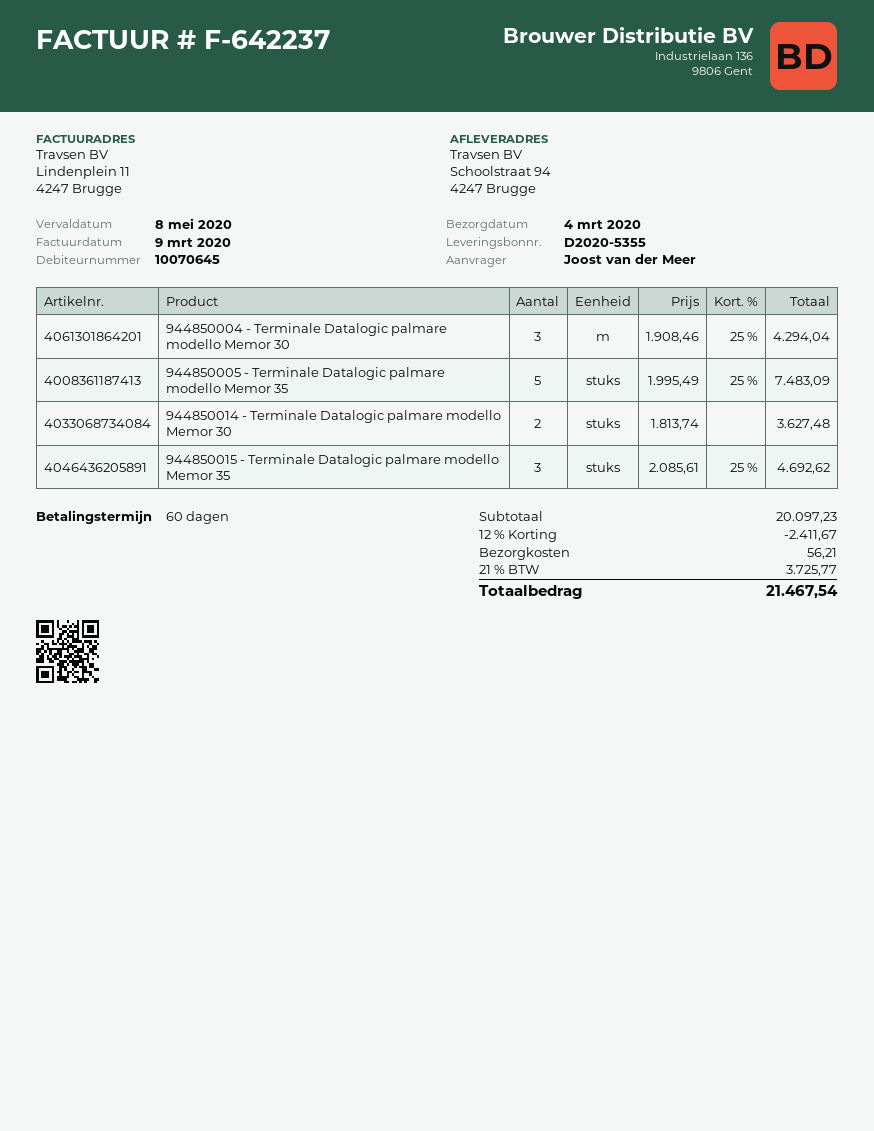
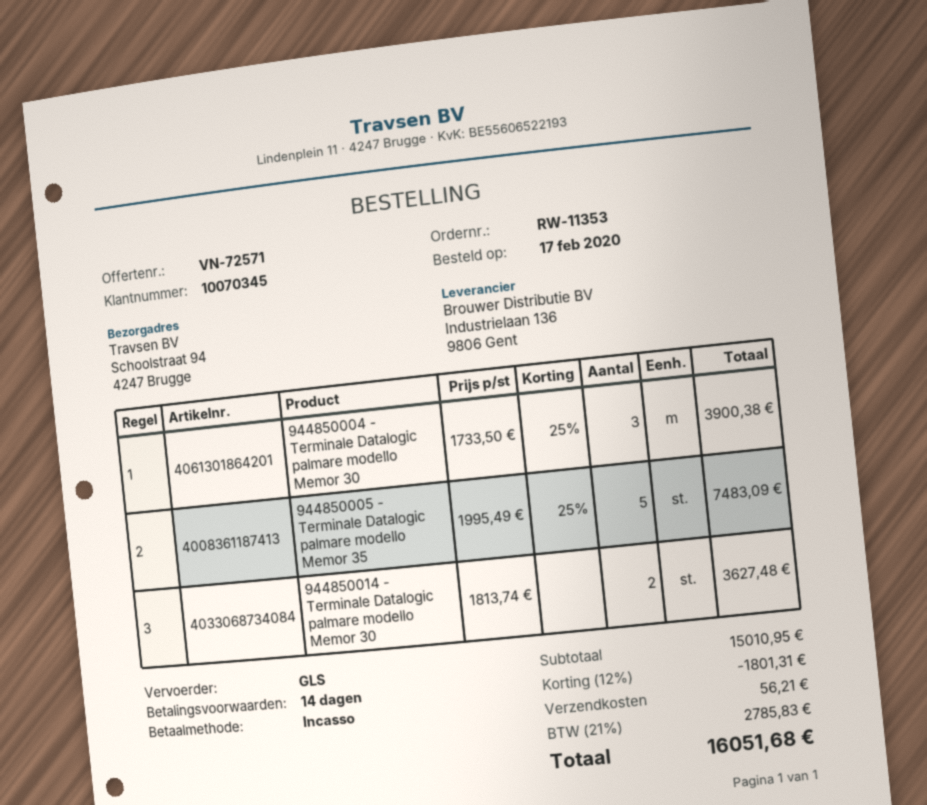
payment terms: 60 days -> 14 days
customer number: 10070645 -> 10070345
944850004 - Terminale Datalogic palmare modello Memor 30: 3 x 1908.46 - 25% = 4294.04 -> 3 x 1733.50 - 25% = 3900.38
944850015 - Terminale Datalogic palmare modello Memor 35: 3 x 2085.61 - 25% = 4692.62 -> none
subtotal: 20097.23 -> 15010.95
discount: 12% = 2411.67 -> 12% = 1801.31
tax: 21% = 3725.77 -> 21% = 2785.83
total: 21467.54 -> 16051.68

